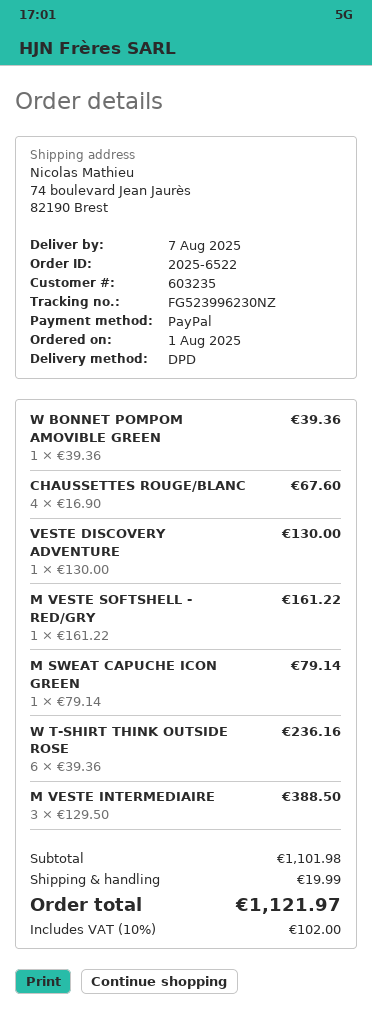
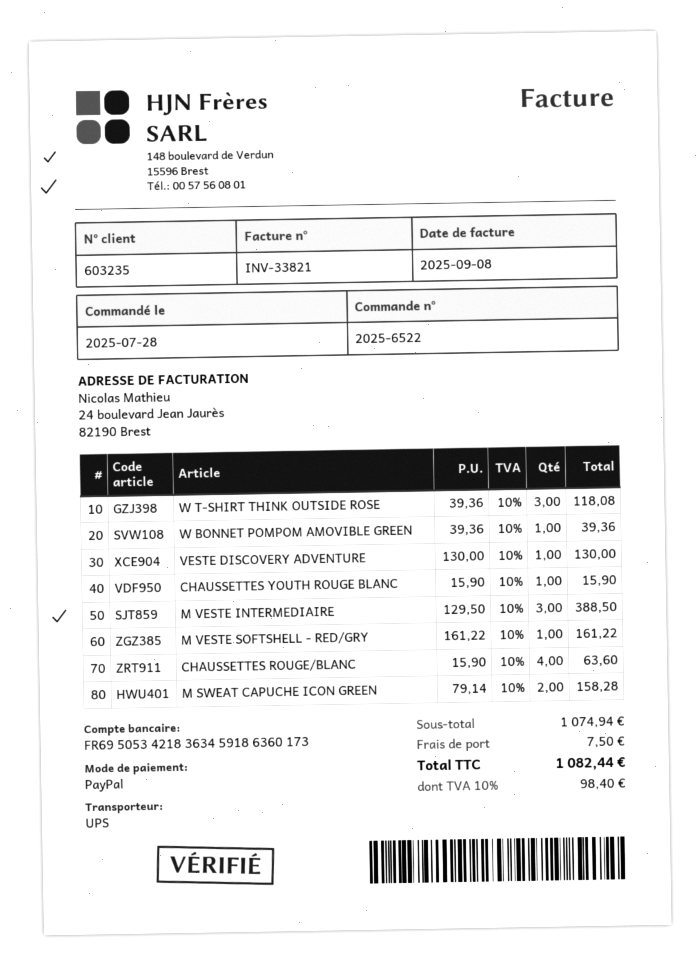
order date: 2025-08-01 -> 2025-07-28
shipping method: DPD -> UPS
CHAUSSETTES ROUGE/BLANC: 4 x 16.90 = 67.60 -> 4 x 15.90 = 63.60
M SWEAT CAPUCHE ICON GREEN: 1 x 79.14 = 79.14 -> 2 x 79.14 = 158.28
W T-SHIRT THINK OUTSIDE ROSE: 6 x 39.36 = 236.16 -> 3 x 39.36 = 118.08
CHAUSSETTES YOUTH ROUGE BLANC: none -> 1 x 15.90 = 15.90
subtotal: 1101.98 -> 1074.94
shipping: 19.99 -> 7.50
tax: 10% = 102.00 -> 10% = 98.40
total: 1121.97 -> 1082.44

